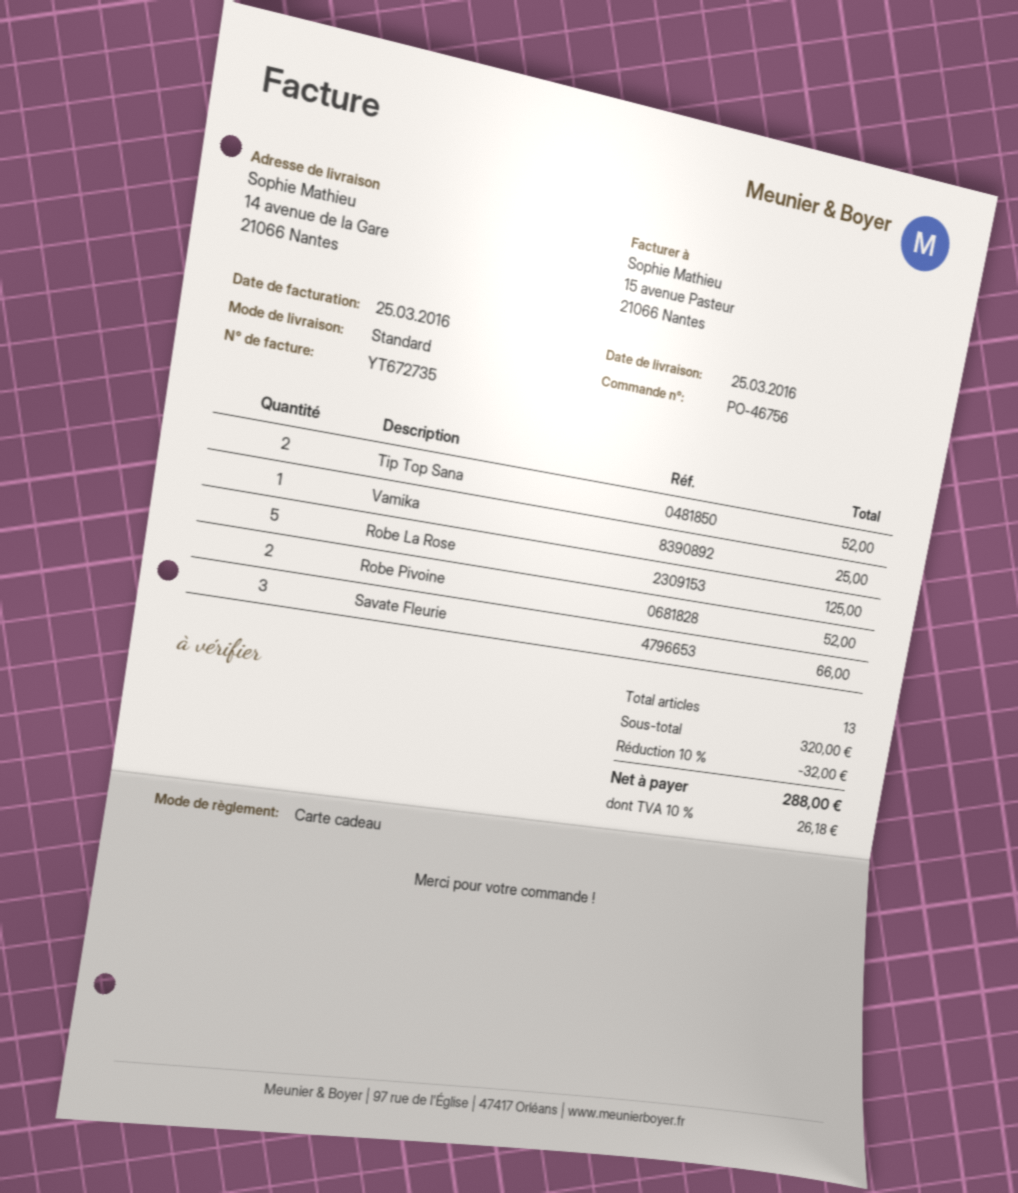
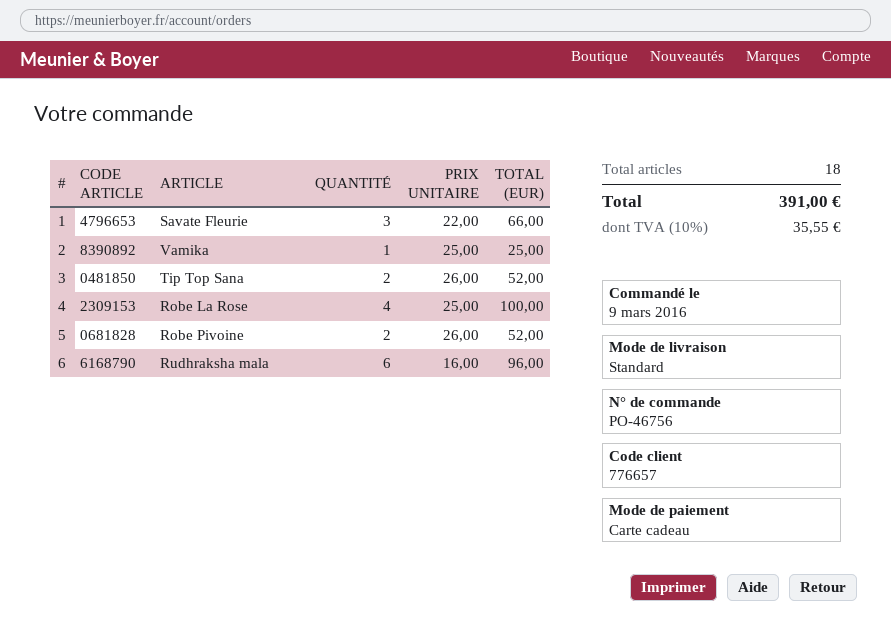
Robe La Rose: 5 for 125.00 -> 4 for 100.00
Rudhraksha mala: none -> 6 for 96.00
total quantity: 13 -> 18
discount: 10% = 32.00 -> none
tax: 10% = 26.18 -> 10% = 35.55
total: 288.00 -> 391.00

